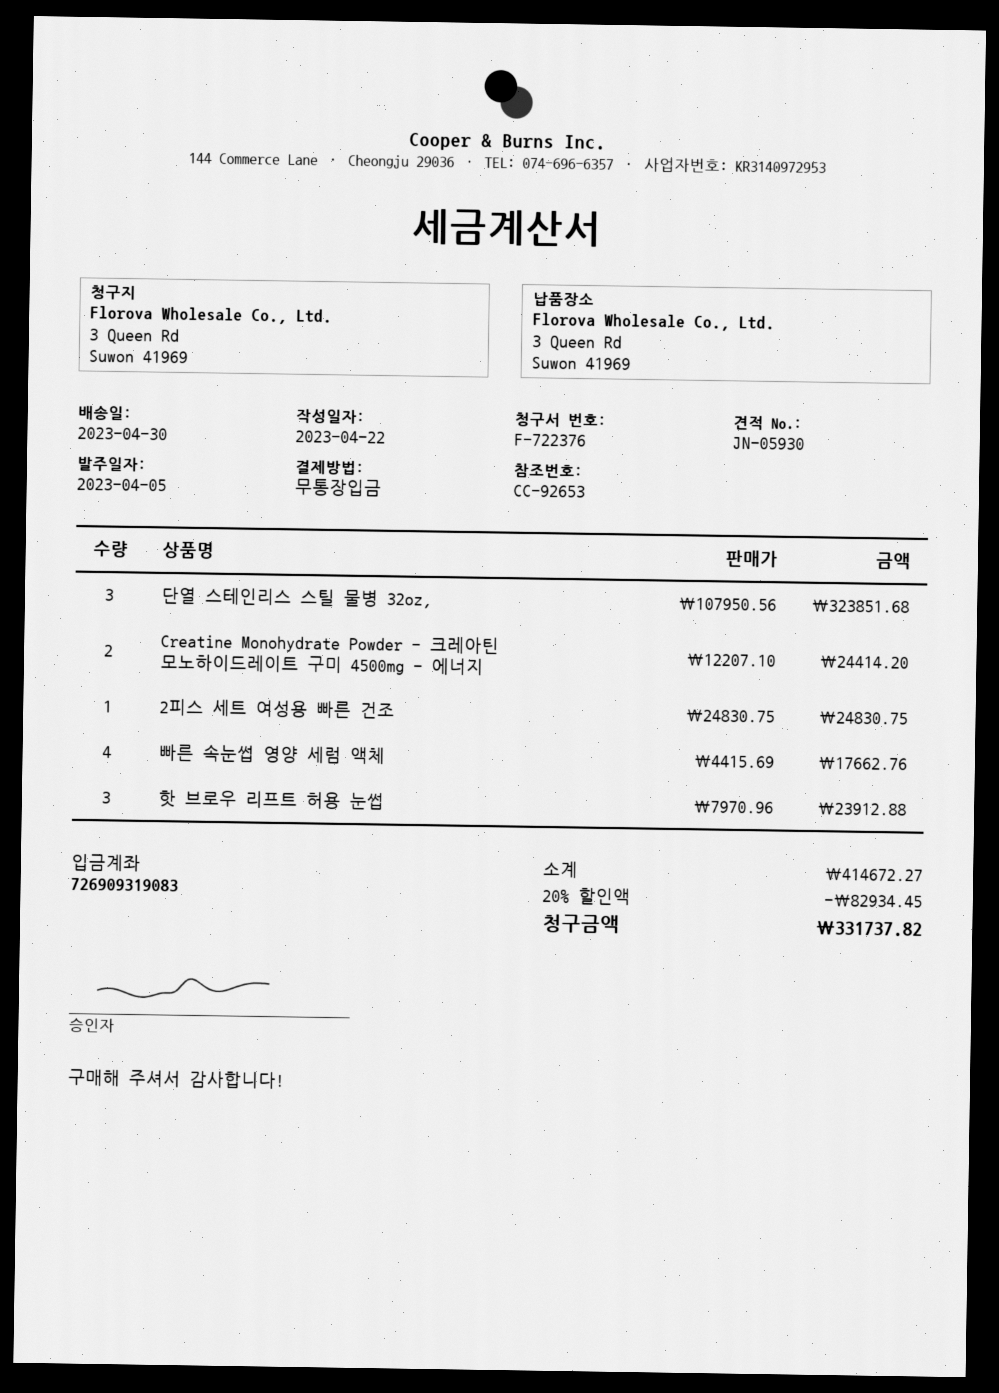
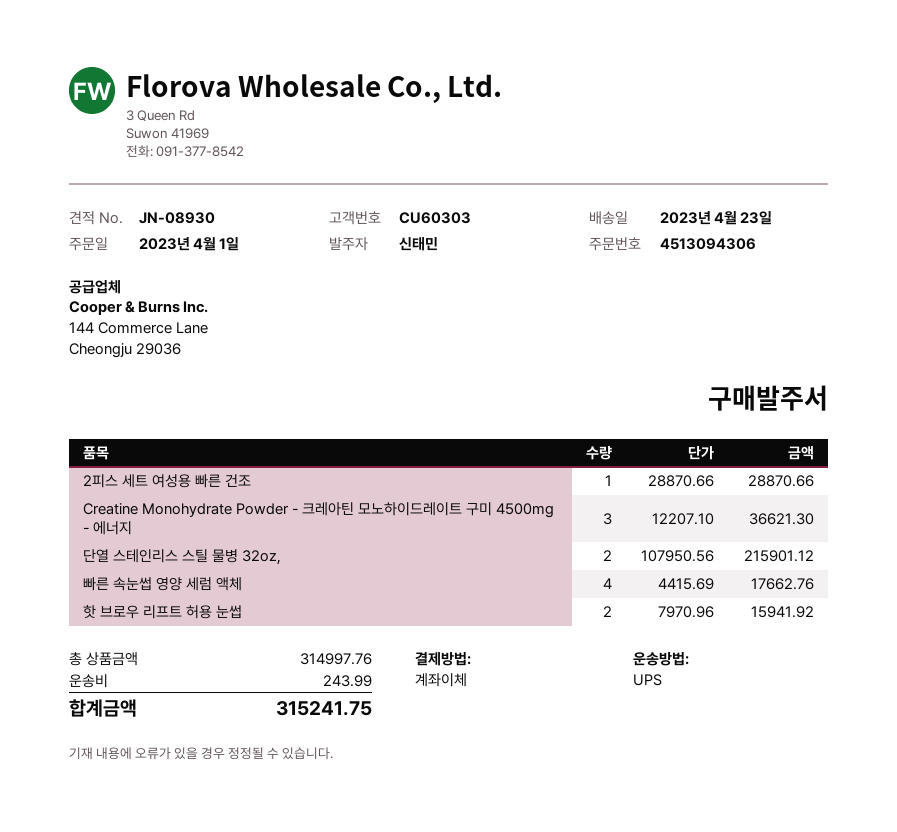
quote number: JN-05930 -> JN-08930
order date: 2023-04-05 -> 2023-04-01
delivery date: 2023-04-30 -> 2023-04-23
단열 스테인리스 스틸 물병 32oz,: 3 x 107950.56 = 323851.68 -> 2 x 107950.56 = 215901.12
Creatine Monohydrate Powder - 크레아틴 모노하이드레이트 구미 4500mg - 에너지: 2 x 12207.10 = 24414.20 -> 3 x 12207.10 = 36621.30
2피스 세트 여성용 빠른 건조: 1 x 24830.75 = 24830.75 -> 1 x 28870.66 = 28870.66
핫 브로우 리프트 허용 눈썹: 3 x 7970.96 = 23912.88 -> 2 x 7970.96 = 15941.92
subtotal: 414672.27 -> 314997.76
discount: 20% = 82934.45 -> none
shipping: none -> 243.99
total: 331737.82 -> 315241.75

